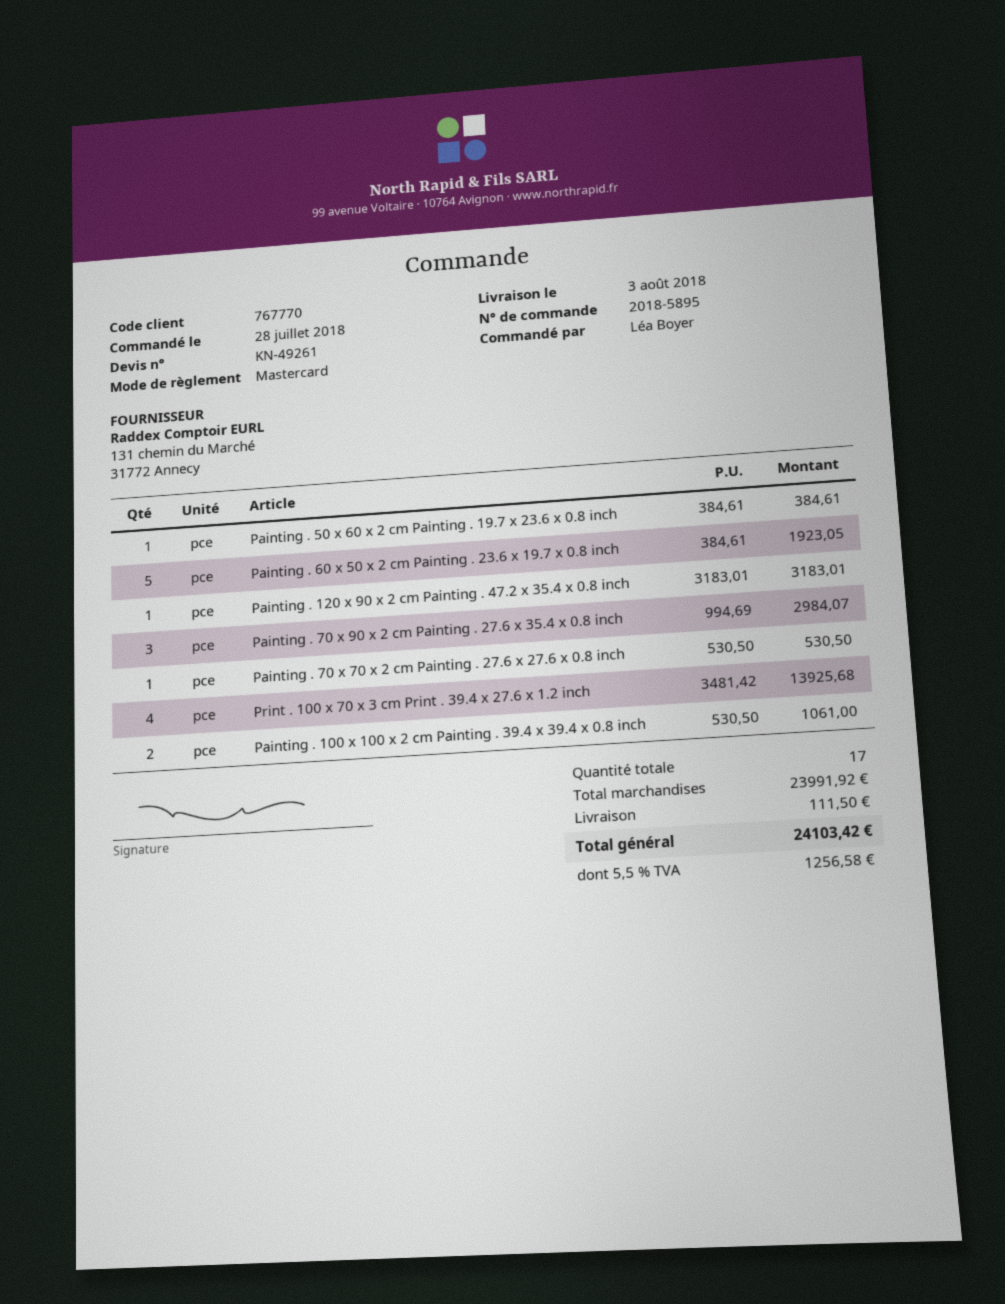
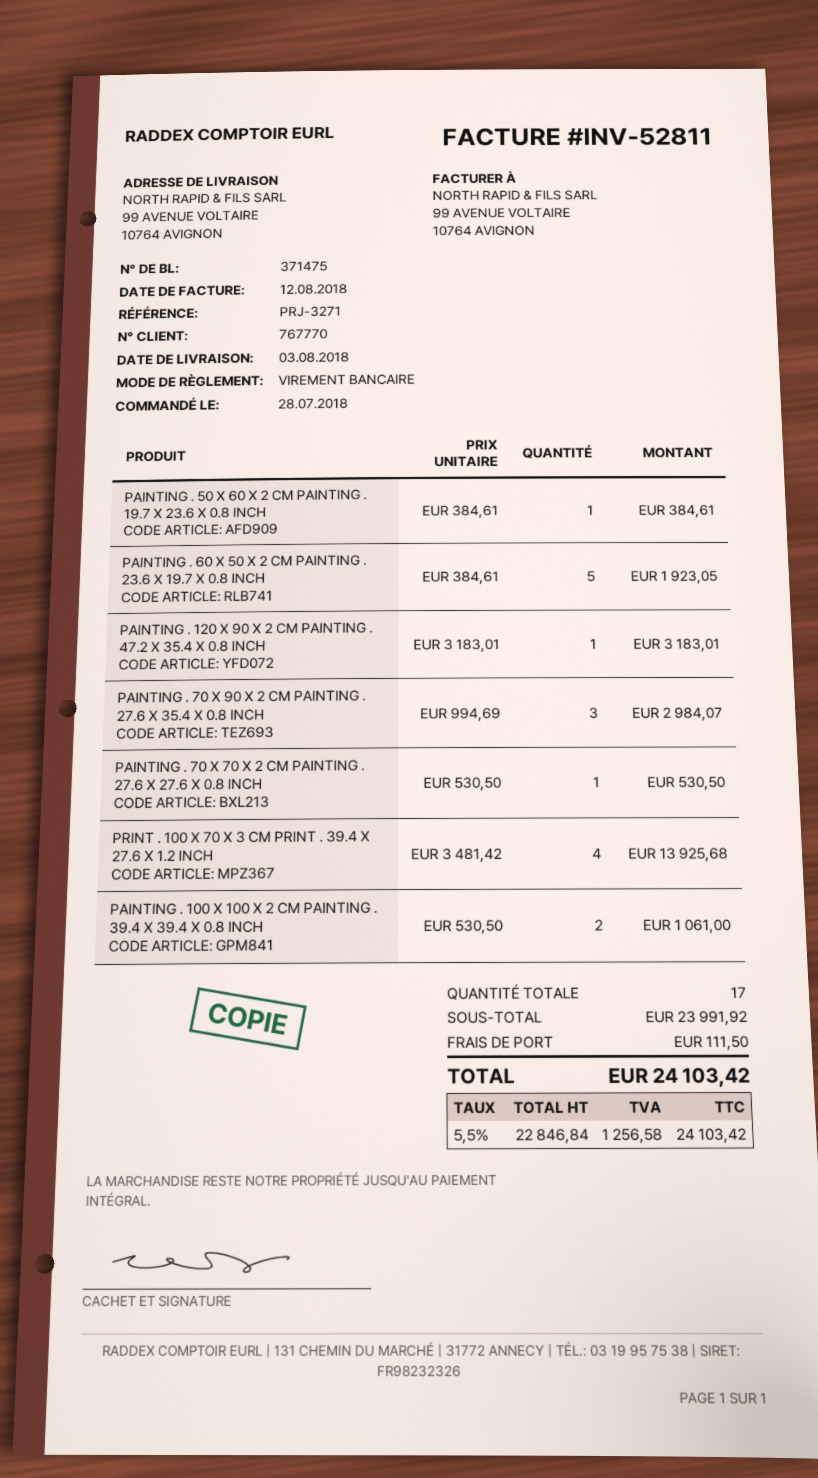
payment method: Mastercard -> bank transfer

